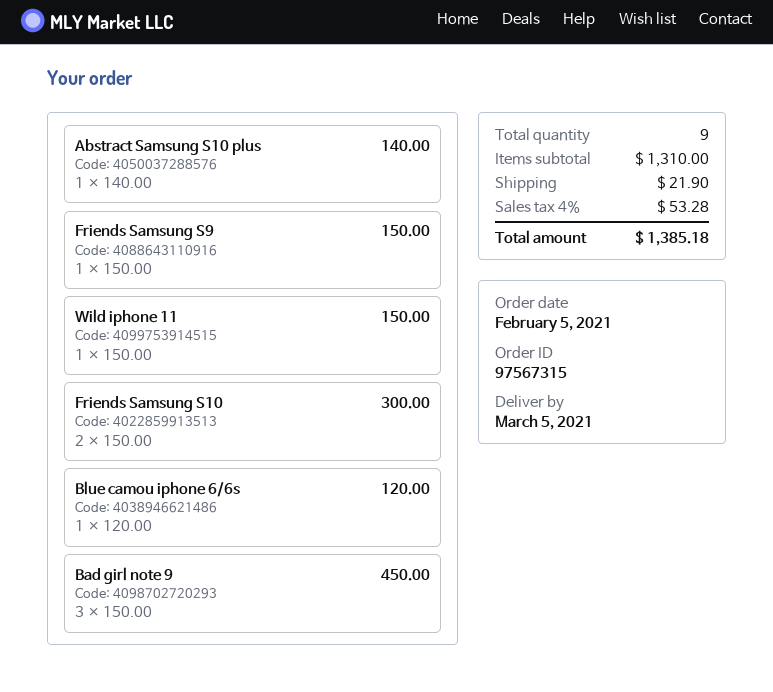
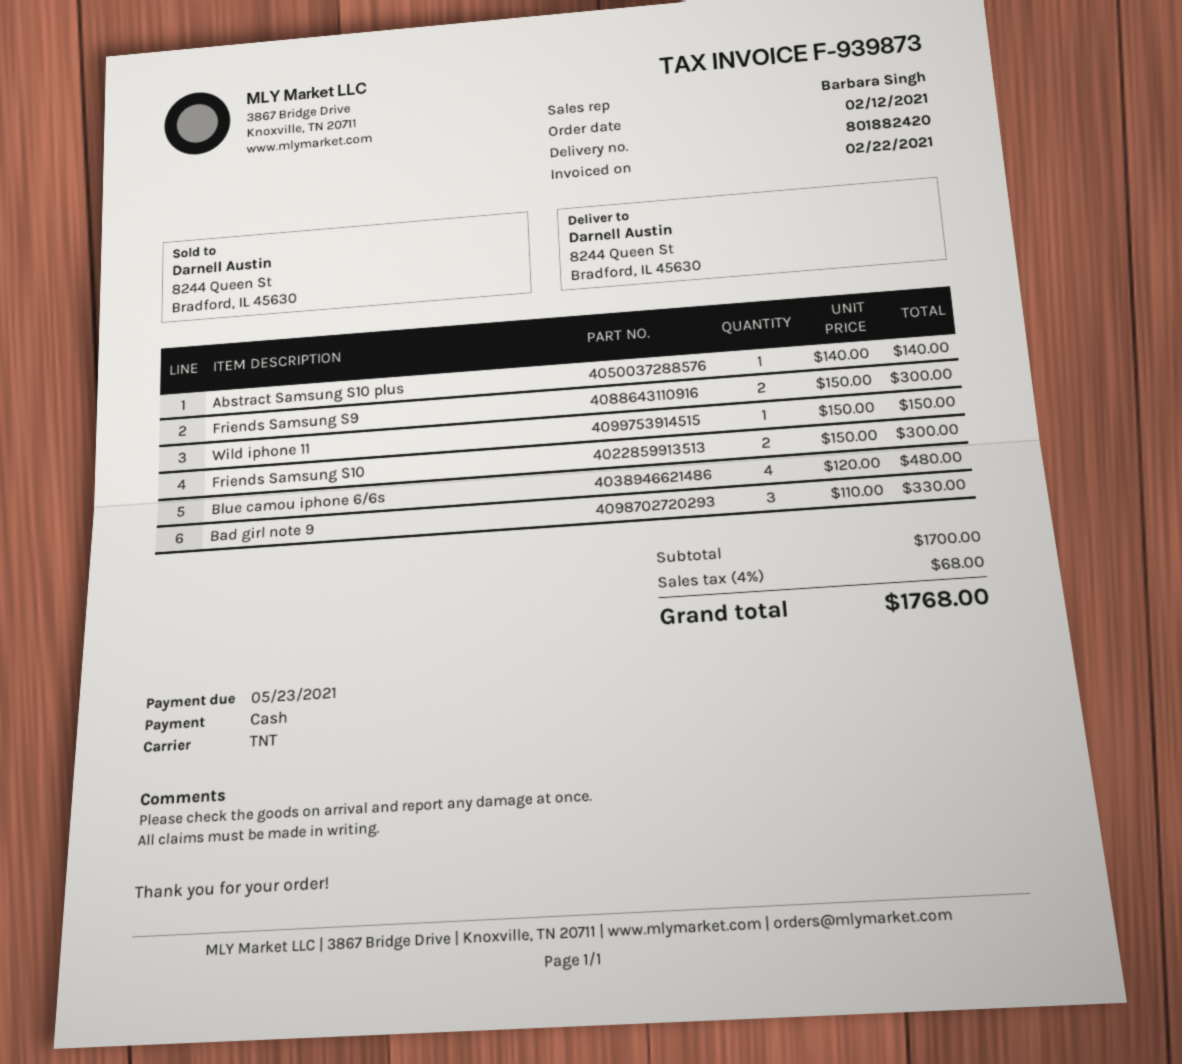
order date: 2021-02-05 -> 2021-02-12
Friends Samsung S9: 1 x 150.00 = 150.00 -> 2 x 150.00 = 300.00
Blue camou iphone 6/6s: 1 x 120.00 = 120.00 -> 4 x 120.00 = 480.00
Bad girl note 9: 3 x 150.00 = 450.00 -> 3 x 110.00 = 330.00
subtotal: 1310.00 -> 1700.00
shipping: 21.90 -> none
tax: 4% = 53.28 -> 4% = 68.00
total: 1385.18 -> 1768.00

